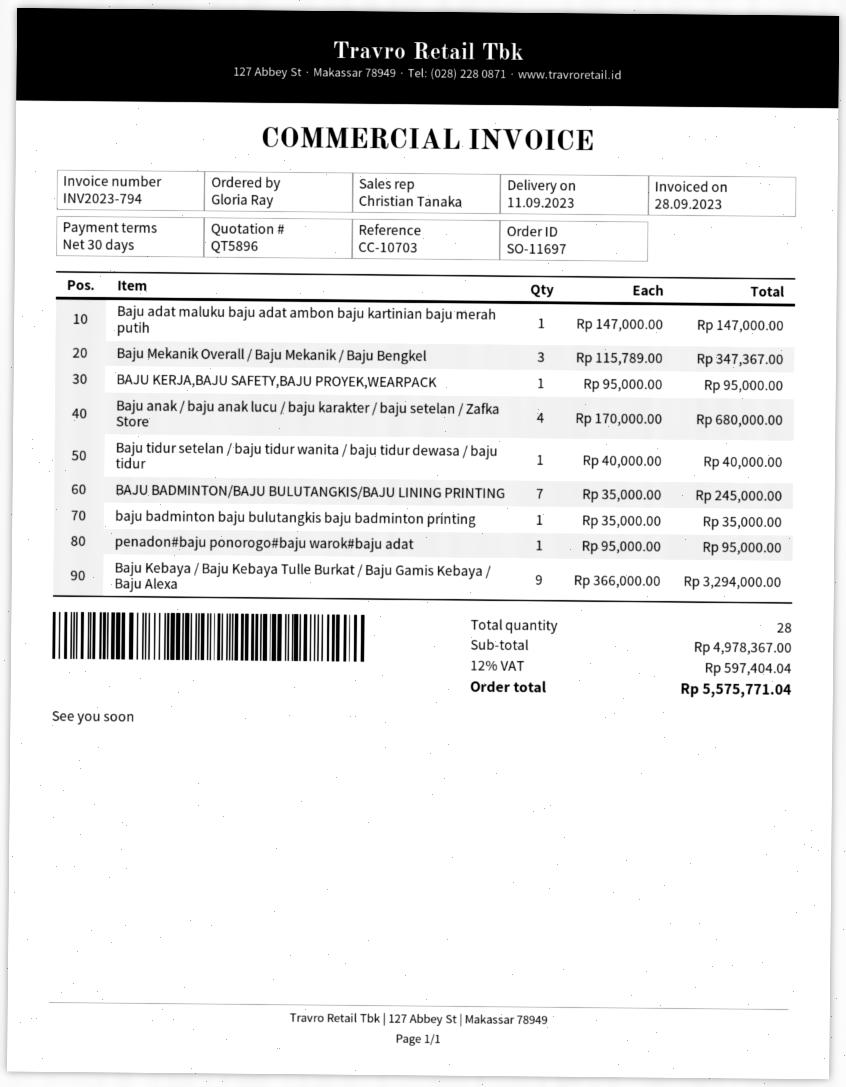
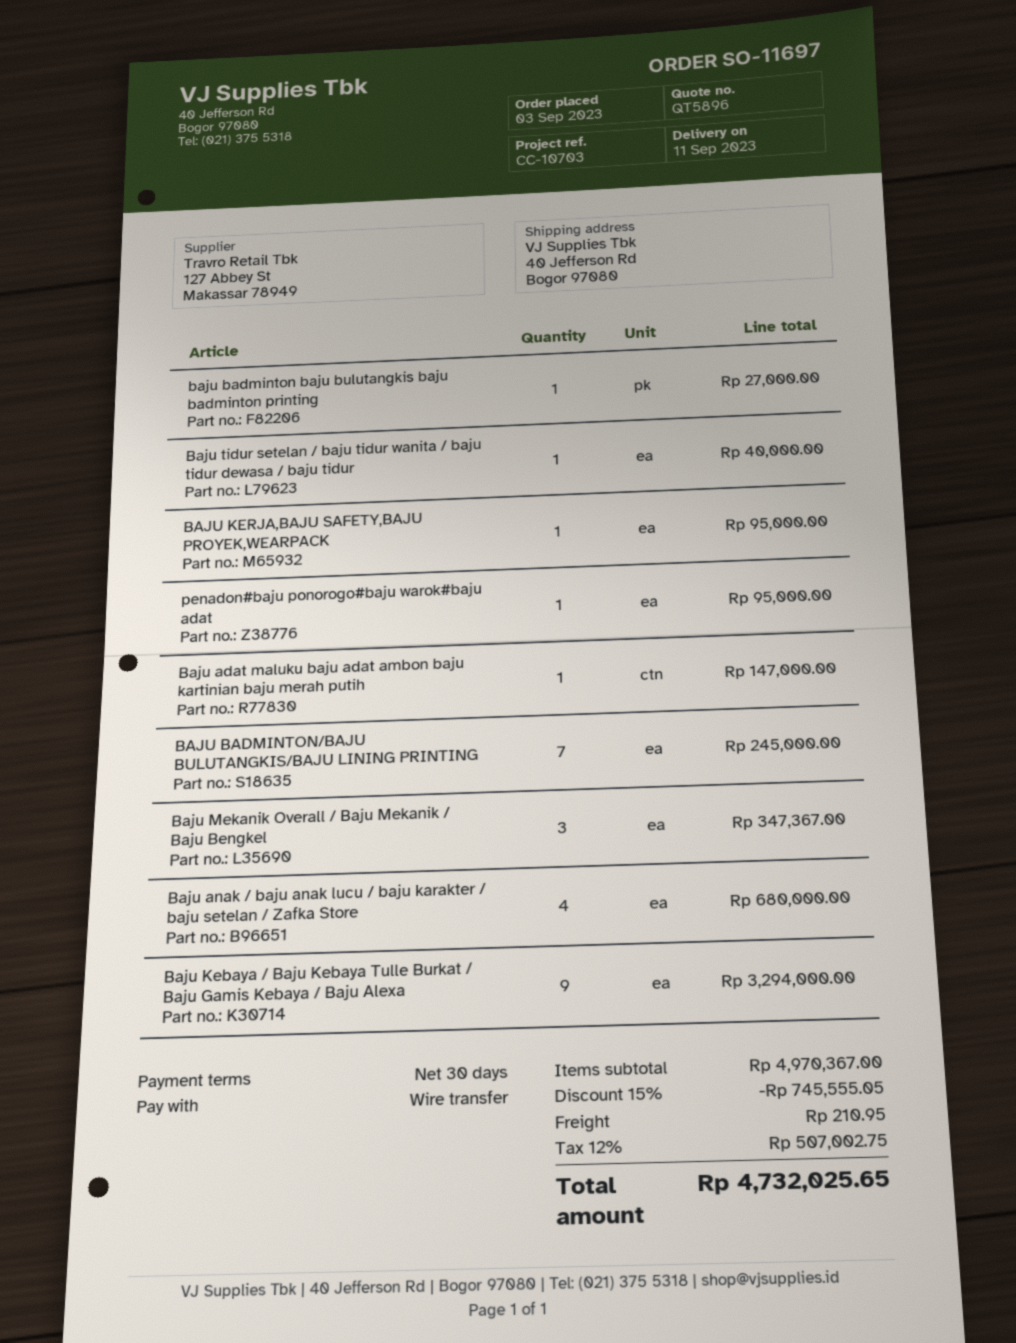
baju badminton baju bulutangkis baju badminton printing: 1 for 35000.00 -> 1 for 27000.00
subtotal: 4978367.00 -> 4970367.00
discount: none -> 15% = 745555.05
shipping: none -> 210.95
tax: 12% = 597404.04 -> 12% = 507002.75
total: 5575771.04 -> 4732025.65

